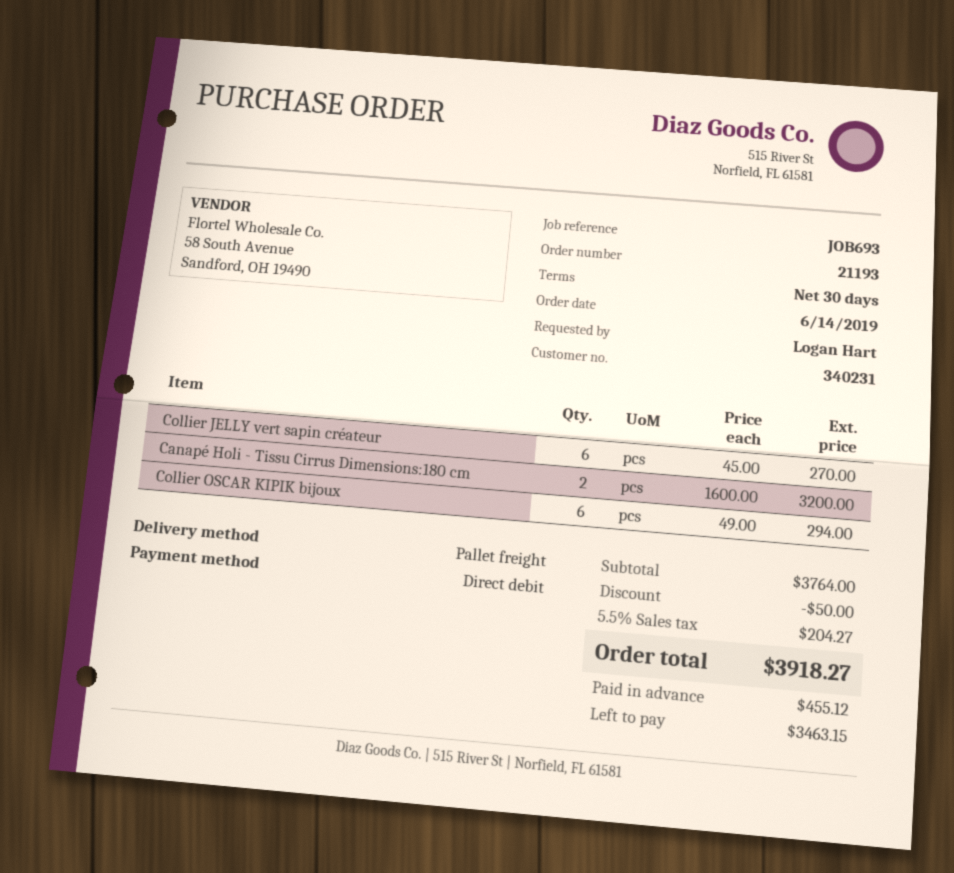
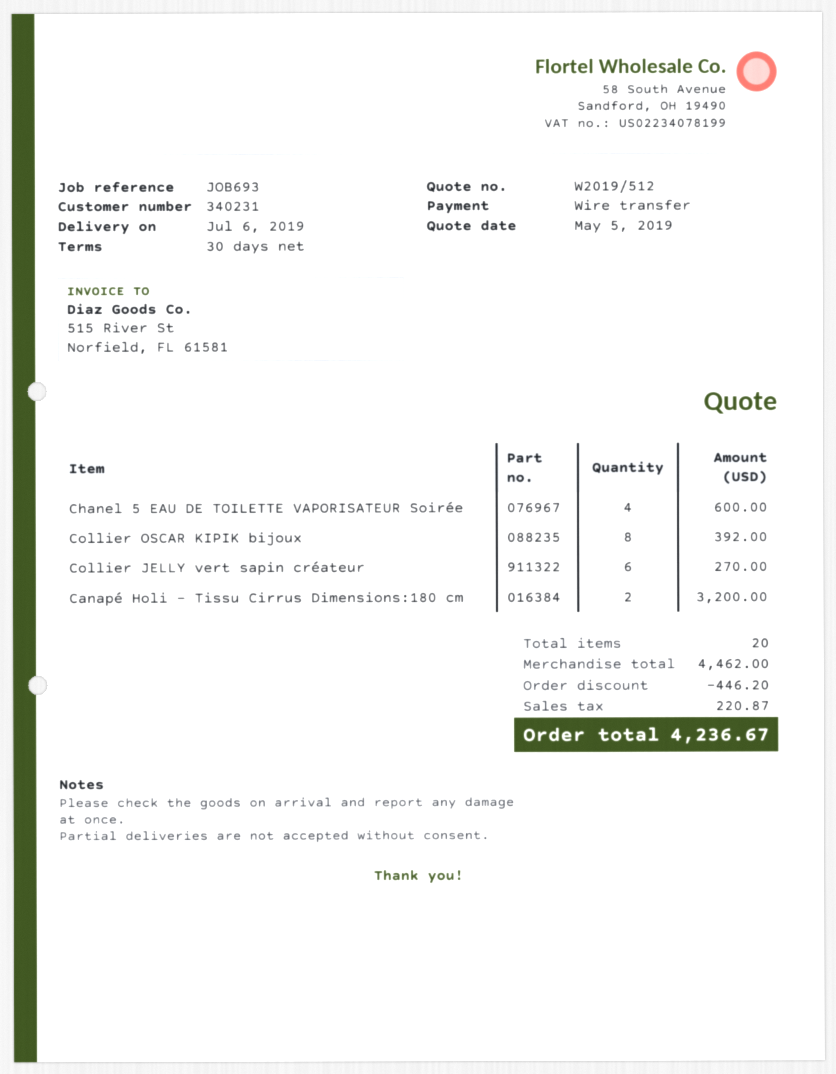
payment method: direct debit -> bank transfer
Collier OSCAR KIPIK bijoux: 6 for 294.00 -> 8 for 392.00
Chanel 5 EAU DE TOILETTE VAPORISATEUR Soirée: none -> 4 for 600.00
subtotal: 3764.00 -> 4462.00
discount: 50.00 -> 446.20
tax: 204.27 -> 220.87
total: 3918.27 -> 4236.67

